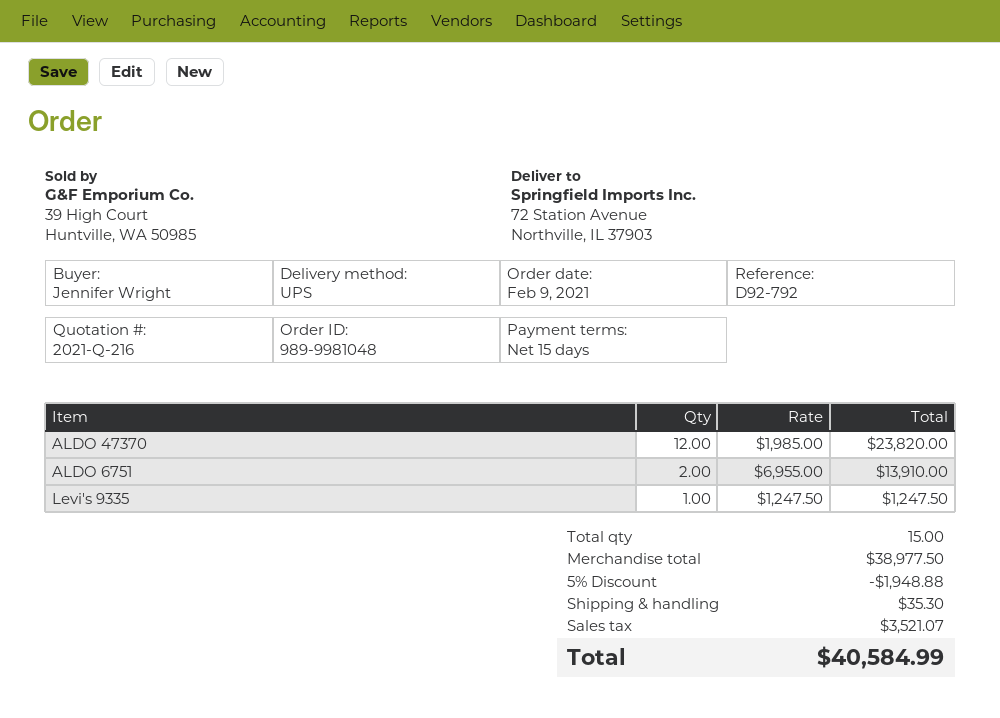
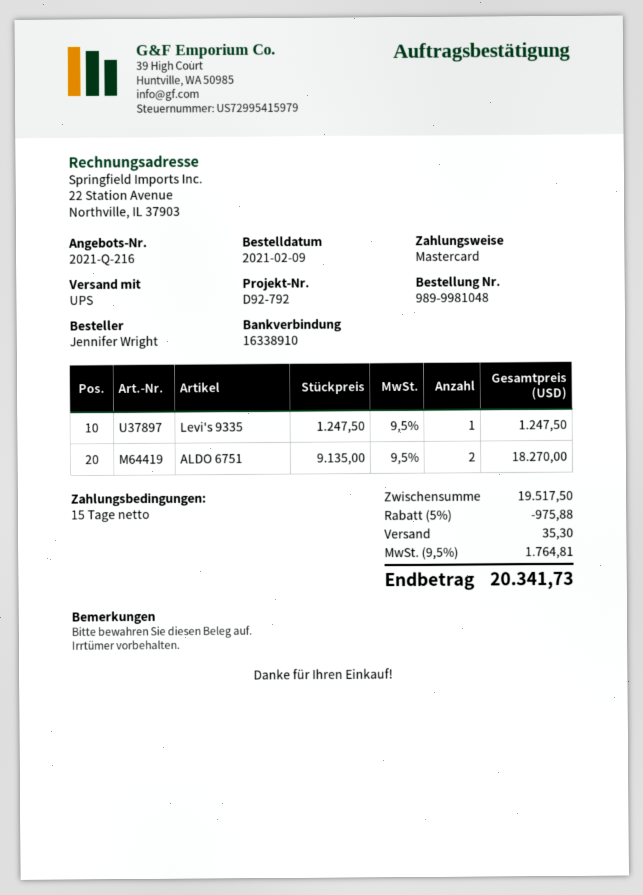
ALDO 47370: 12 x 1985.00 = 23820.00 -> none
ALDO 6751: 2 x 6955.00 = 13910.00 -> 2 x 9135.00 = 18270.00
subtotal: 38977.50 -> 19517.50
discount: 5% = 1948.88 -> 5% = 975.88
tax: 3521.07 -> 1764.81
total: 40584.99 -> 20341.73

